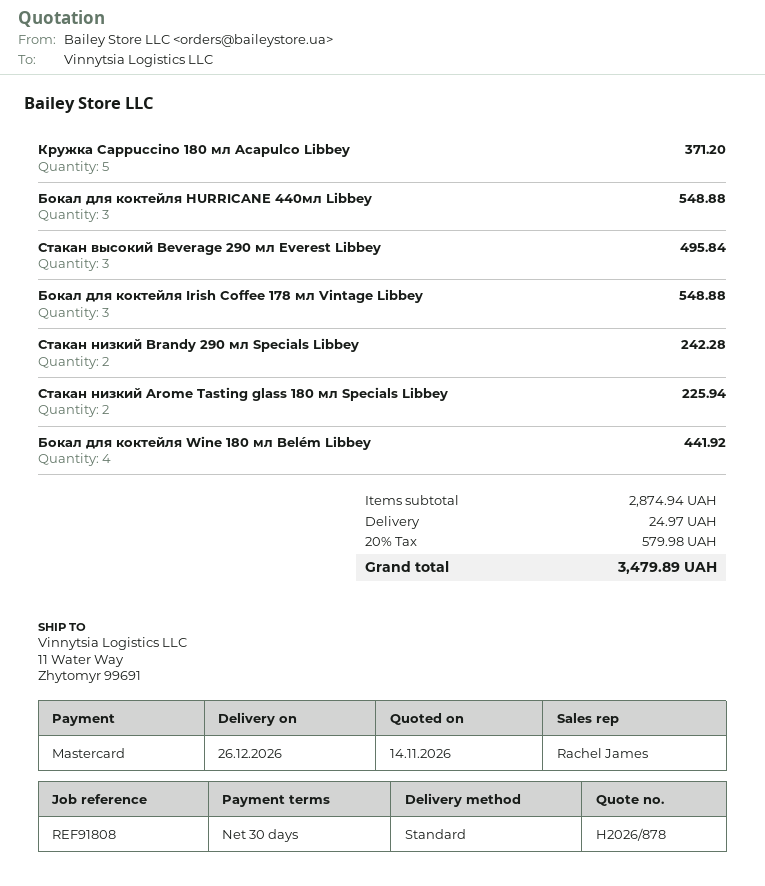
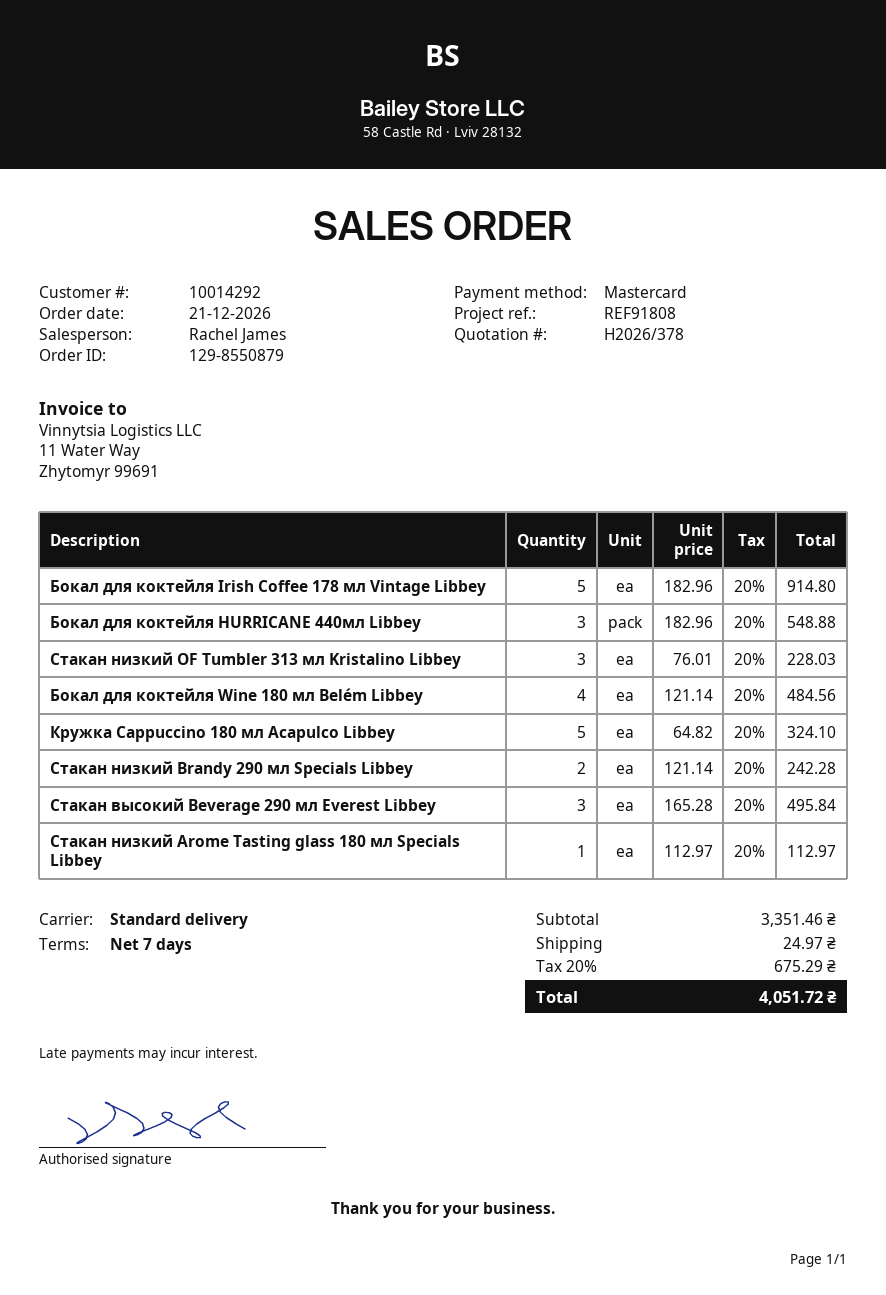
quote number: H2026/878 -> H2026/378
payment terms: 30 days -> 7 days
Кружка Cappuccino 180 мл Acapulco Libbey: 5 for 371.20 -> 5 for 324.10
Бокал для коктейля Irish Coffee 178 мл Vintage Libbey: 3 for 548.88 -> 5 for 914.80
Стакан низкий Arome Tasting glass 180 мл Specials Libbey: 2 for 225.94 -> 1 for 112.97
Бокал для коктейля Wine 180 мл Belém Libbey: 4 for 441.92 -> 4 for 484.56
Стакан низкий OF Tumbler 313 мл Kristalino Libbey: none -> 3 for 228.03
subtotal: 2874.94 -> 3351.46
tax: 20% = 579.98 -> 20% = 675.29
total: 3479.89 -> 4051.72

